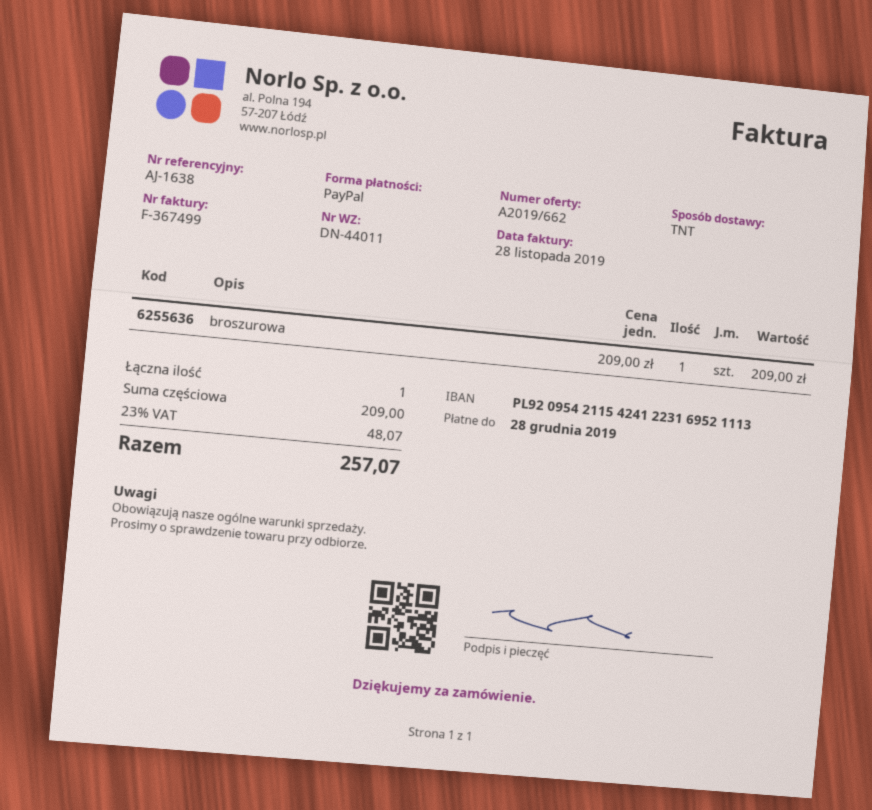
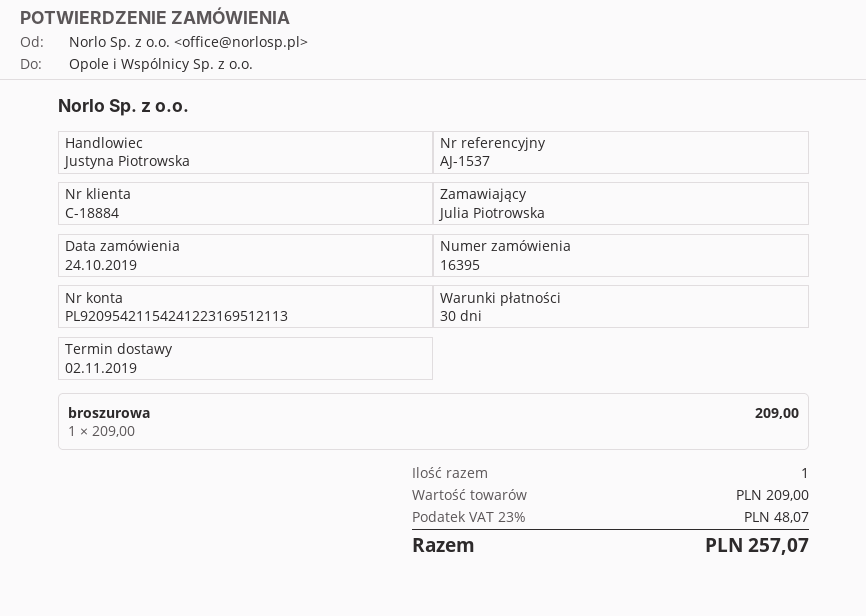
reference: AJ-1638 -> AJ-1537
bank account: PL92095421154241223169521113 -> PL92095421154241223169512113

